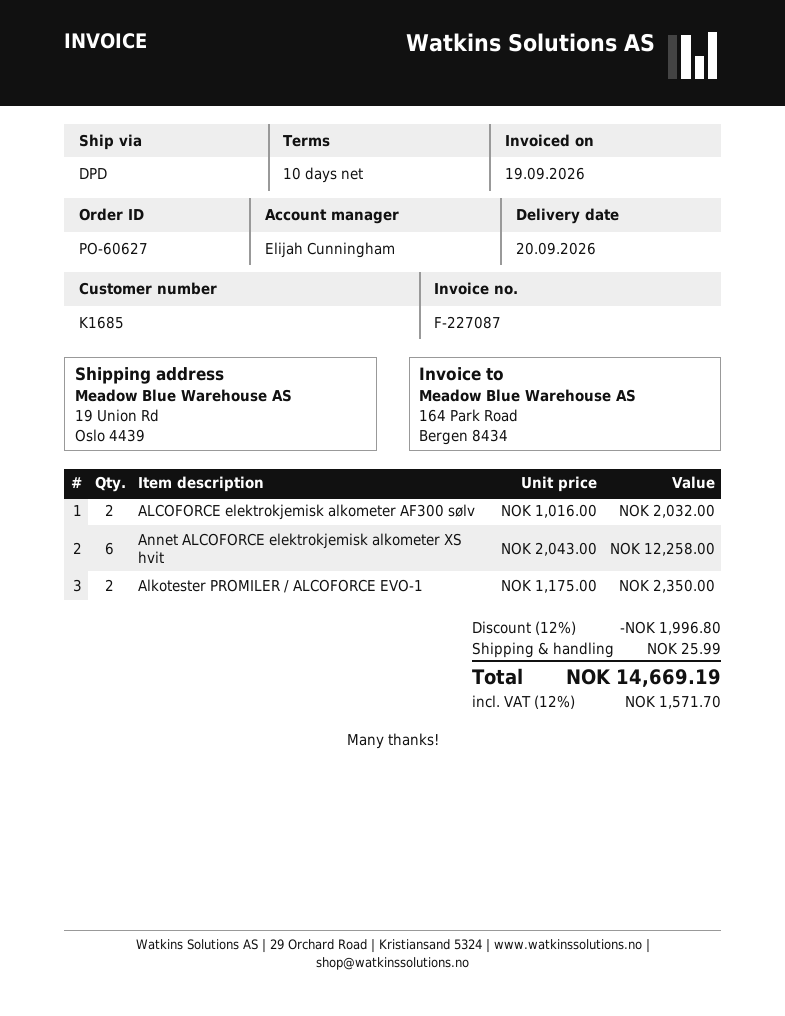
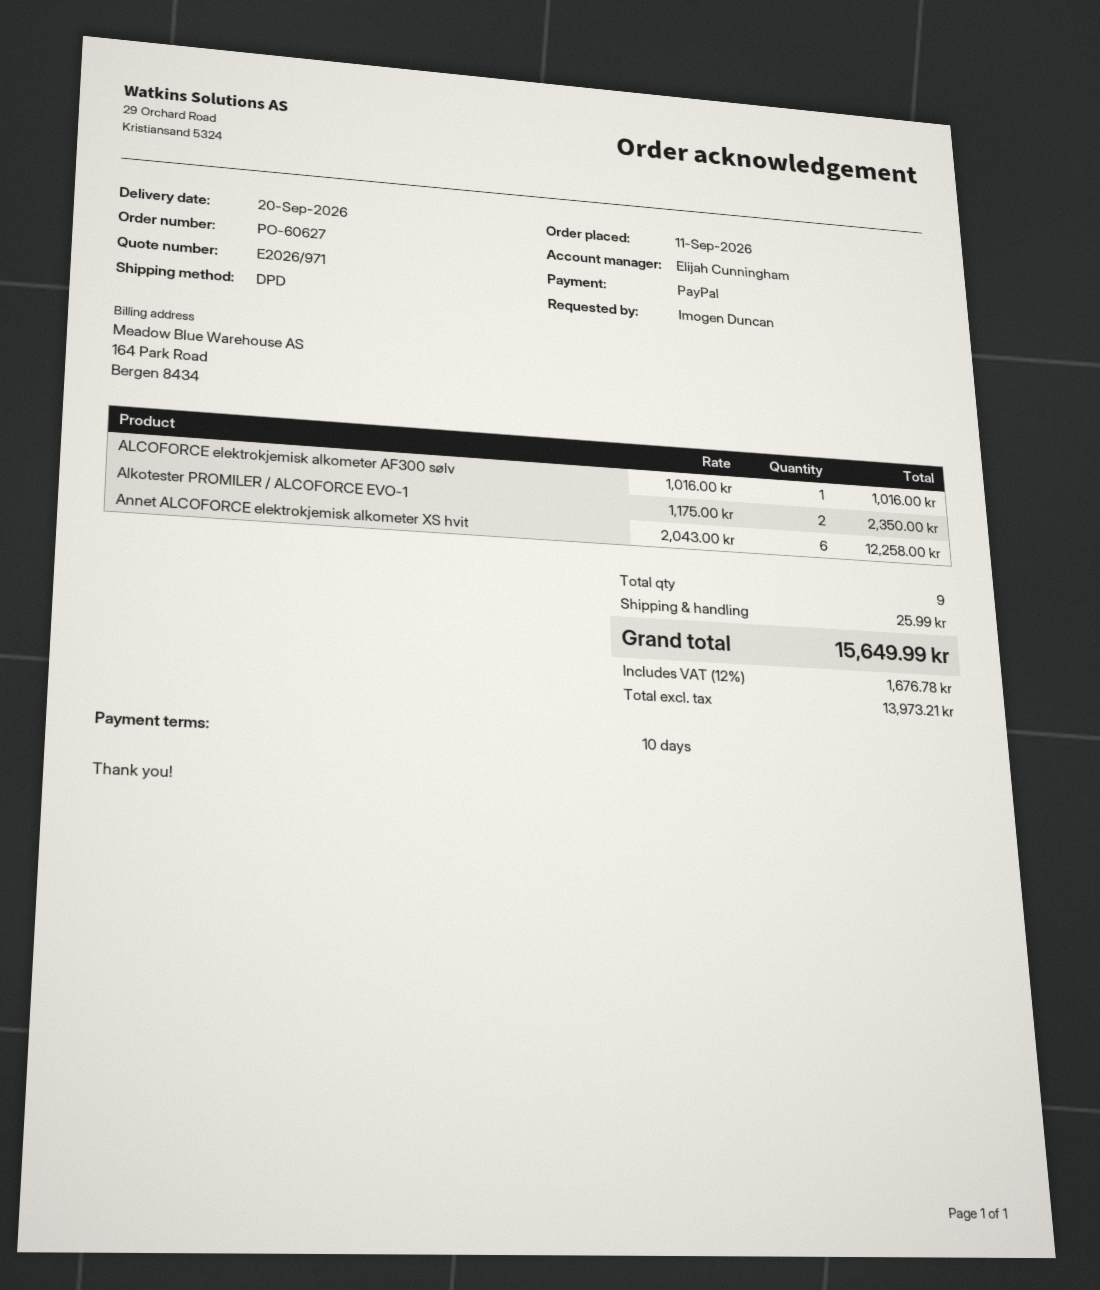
ALCOFORCE elektrokjemisk alkometer AF300 sølv: 2 x 1016.00 = 2032.00 -> 1 x 1016.00 = 1016.00
discount: 12% = 1996.80 -> none
tax: 12% = 1571.70 -> 12% = 1676.78
total: 14669.19 -> 15649.99

